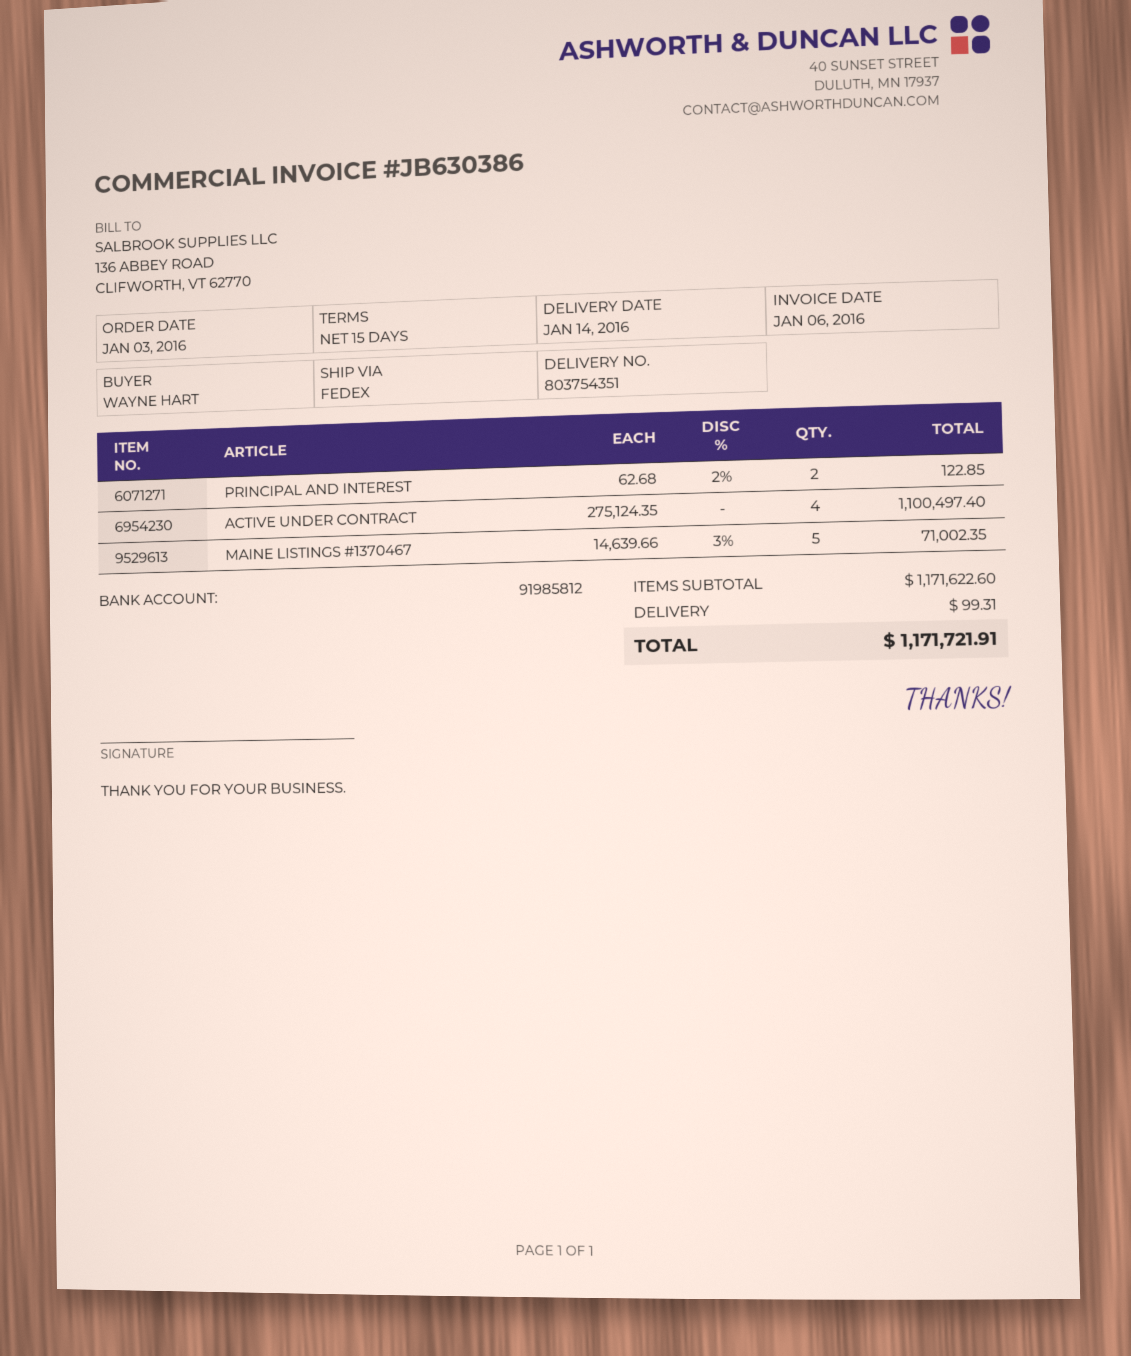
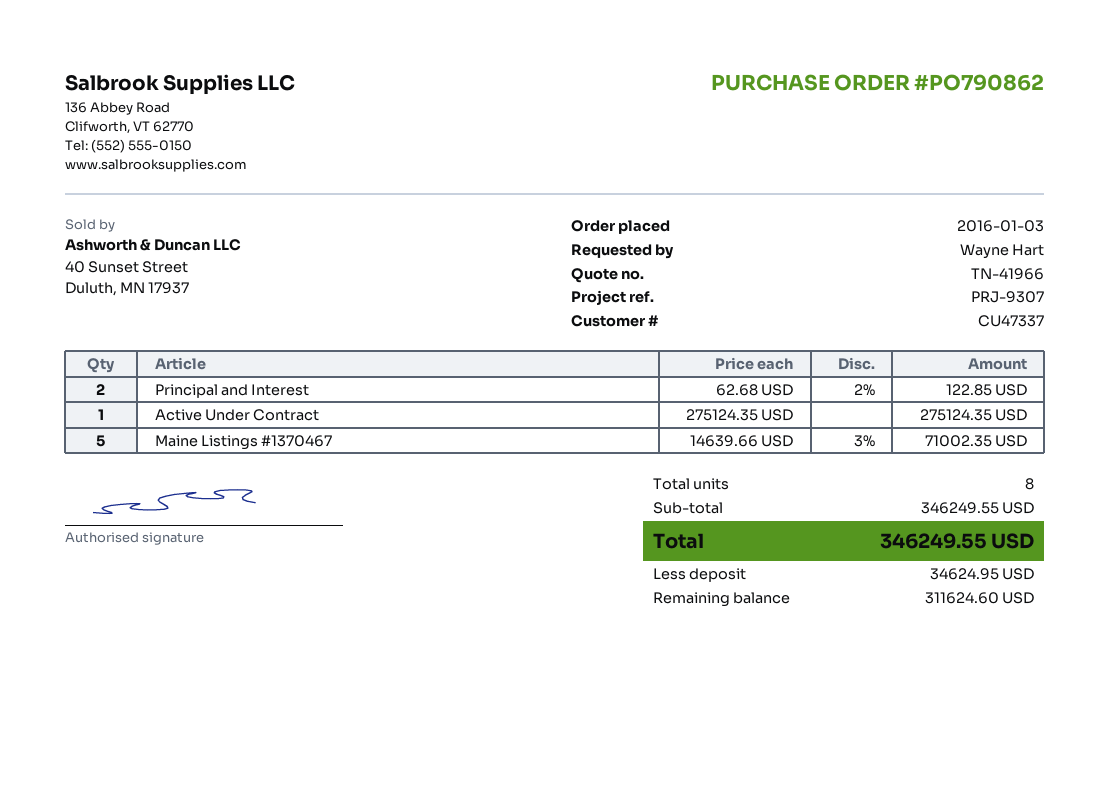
ACTIVE UNDER CONTRACT: 4 x 275124.35 = 1100497.40 -> 1 x 275124.35 = 275124.35
subtotal: 1171622.60 -> 346249.55
shipping: 99.31 -> none
total: 1171721.91 -> 346249.55

